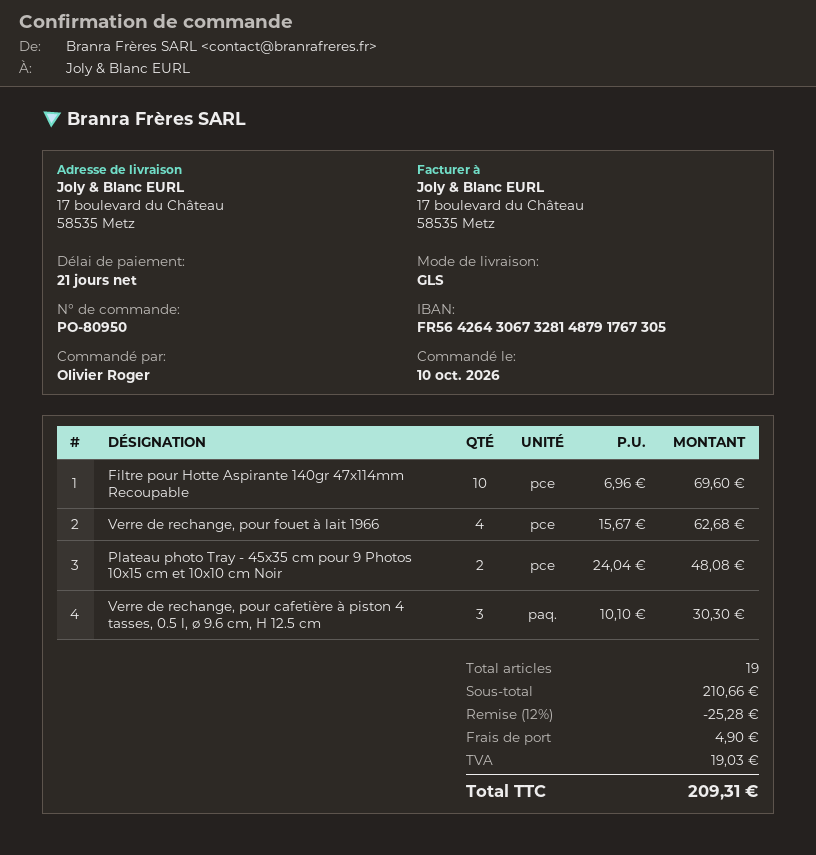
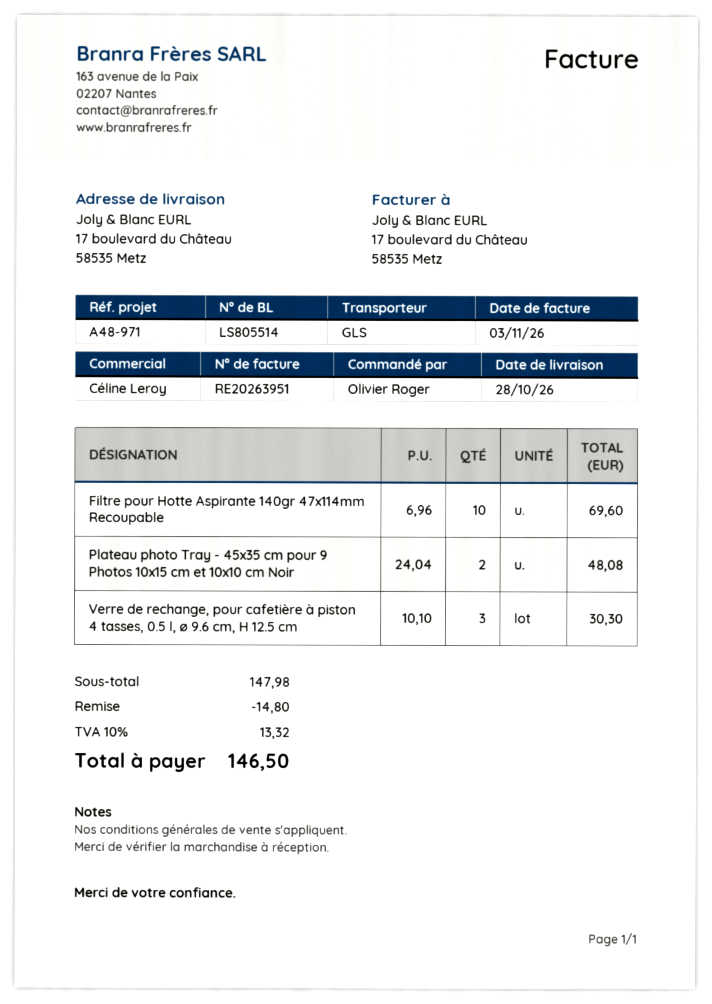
Verre de rechange, pour fouet à lait 1966: 4 x 15.67 = 62.68 -> none
subtotal: 210.66 -> 147.98
discount: 25.28 -> 14.80
shipping: 4.90 -> none
tax: 19.03 -> 13.32
total: 209.31 -> 146.50

